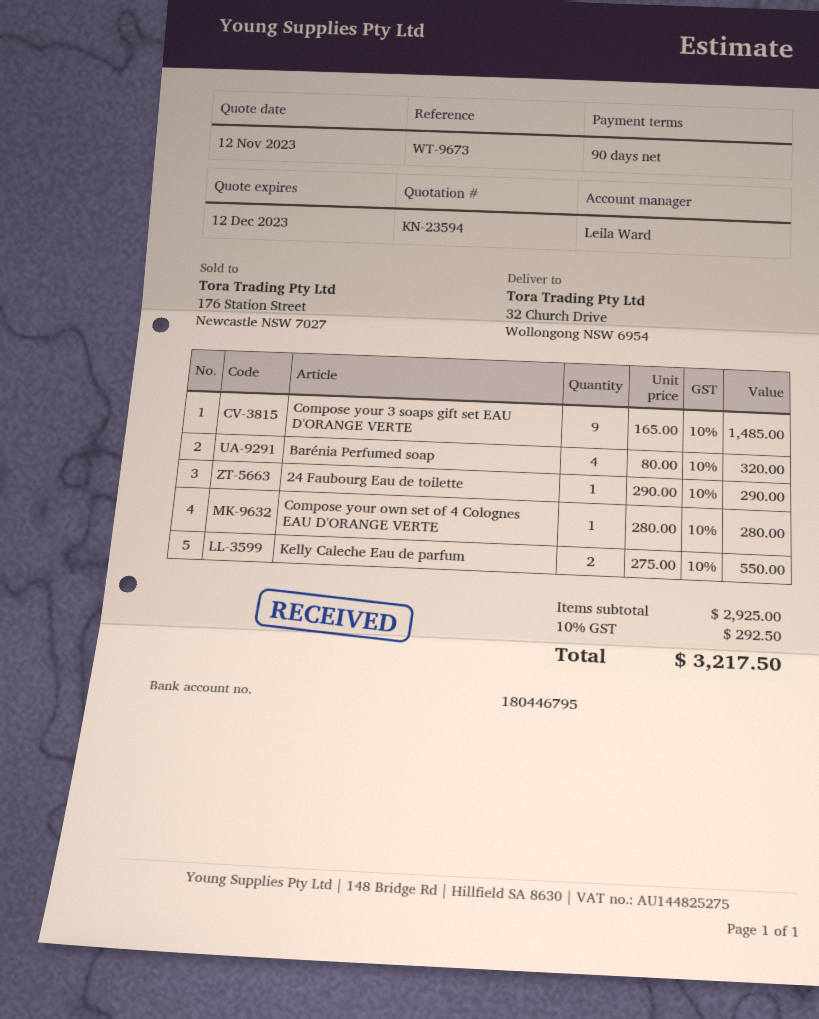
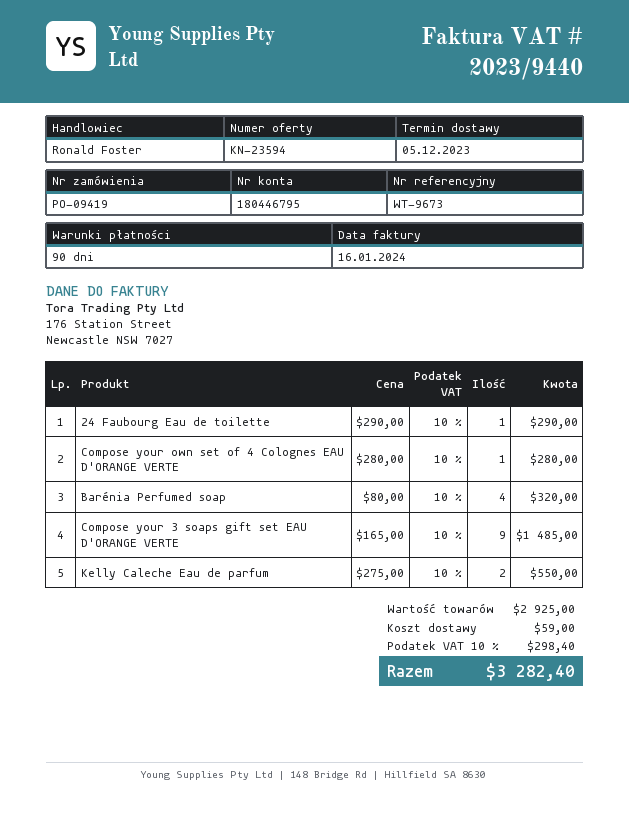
sales rep: Leila Ward -> Ronald Foster
shipping: none -> 59.00
tax: 10% = 292.50 -> 10% = 298.40
total: 3217.50 -> 3282.40

